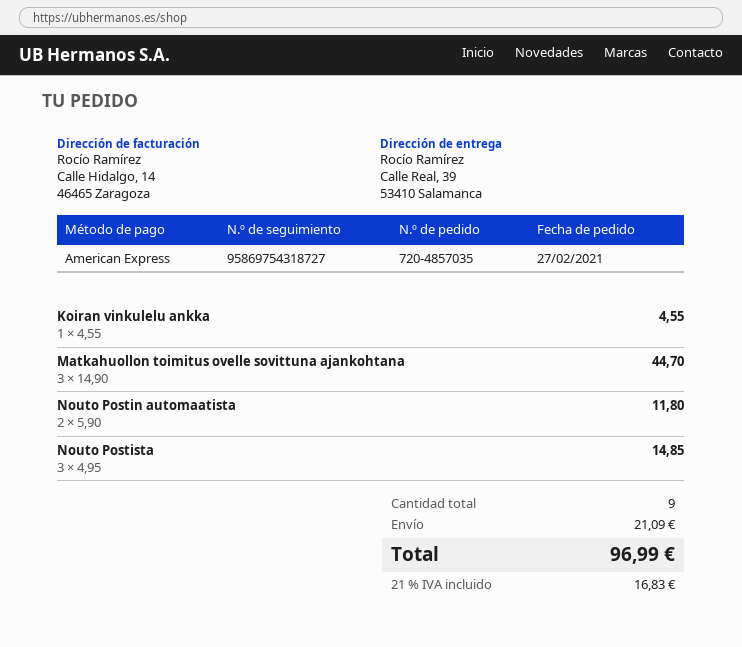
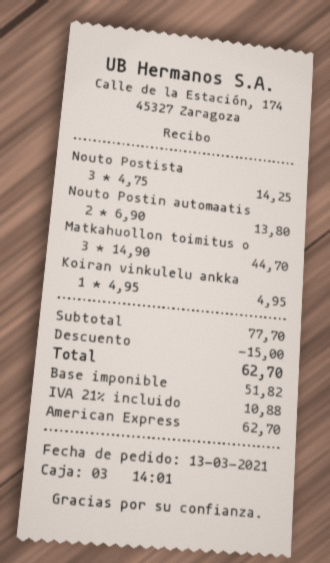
order date: 2021-02-27 -> 2021-03-13
Koiran vinkulelu ankka: 1 x 4.55 = 4.55 -> 1 x 4.95 = 4.95
Nouto Postin automaatista: 2 x 5.90 = 11.80 -> 2 x 6.90 = 13.80
Nouto Postista: 3 x 4.95 = 14.85 -> 3 x 4.75 = 14.25
discount: none -> 15.00
shipping: 21.09 -> none
tax: 21% = 16.83 -> 21% = 10.88
total: 96.99 -> 62.70

